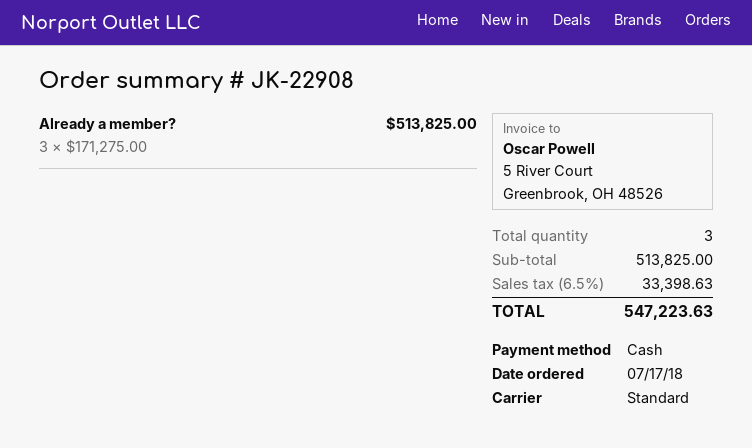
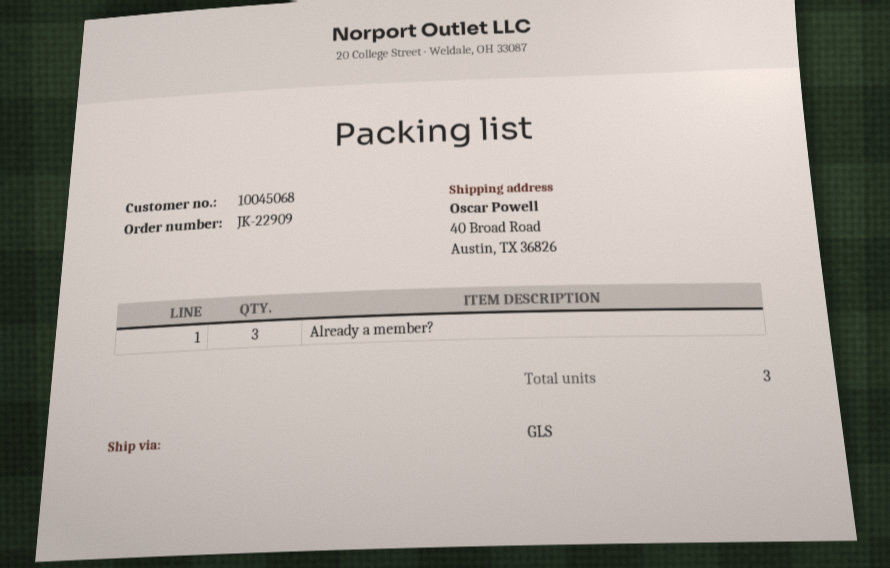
order number: JK-22908 -> JK-22909
shipping method: standard -> GLS

